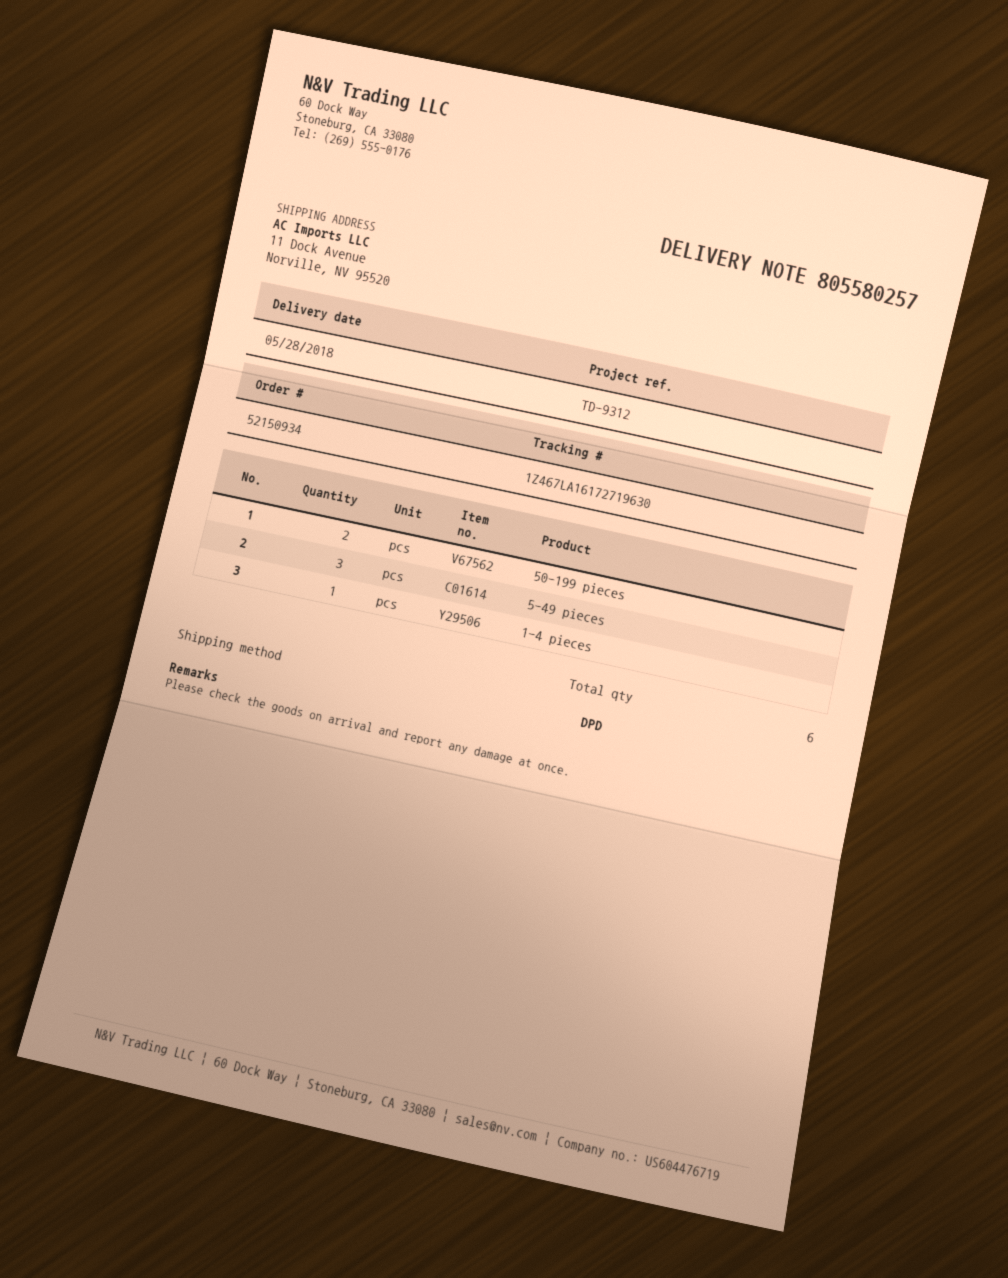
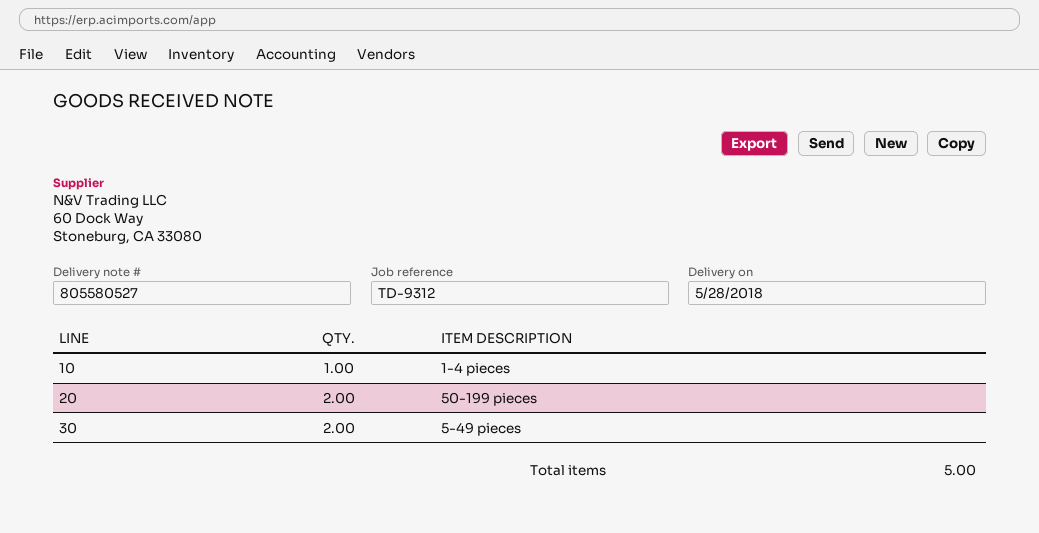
delivery note number: 805580257 -> 805580527
5-49 pieces: 3 -> 2
total quantity: 6 -> 5

